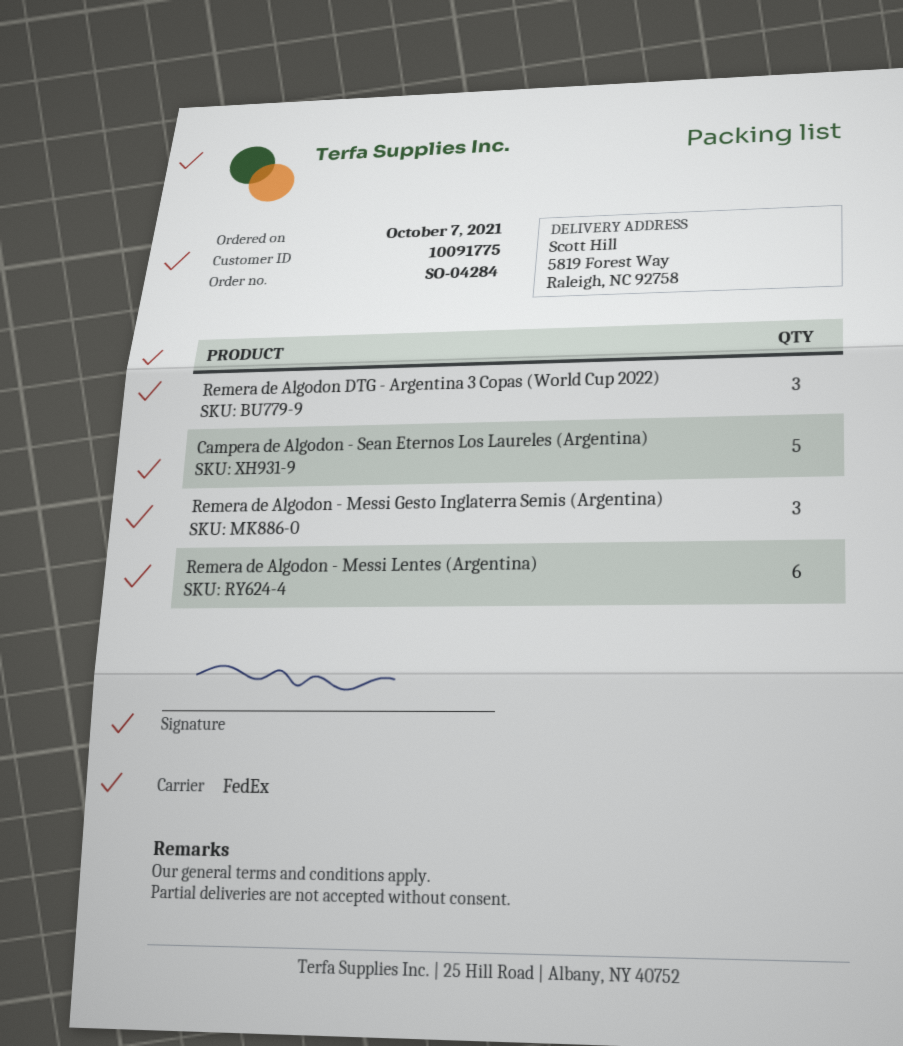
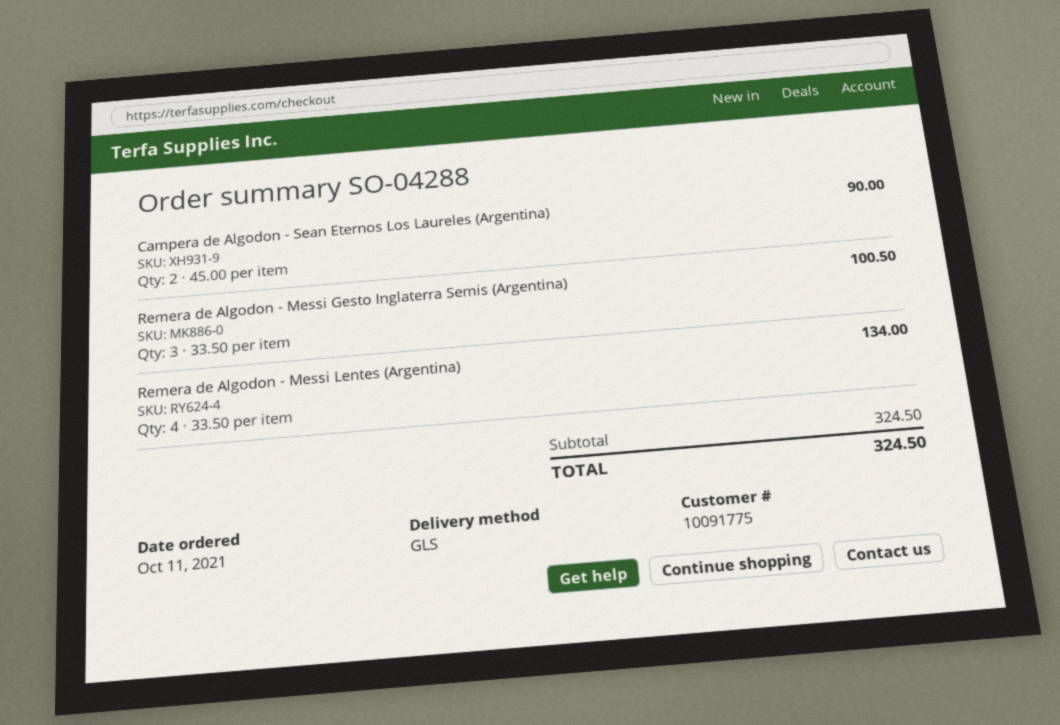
order number: SO-04284 -> SO-04288
order date: 2021-10-07 -> 2021-10-11
shipping method: FedEx -> GLS
Remera de Algodon DTG - Argentina 3 Copas (World Cup 2022): 3 -> none
Campera de Algodon - Sean Eternos Los Laureles (Argentina): 5 -> 2
Remera de Algodon - Messi Lentes (Argentina): 6 -> 4

